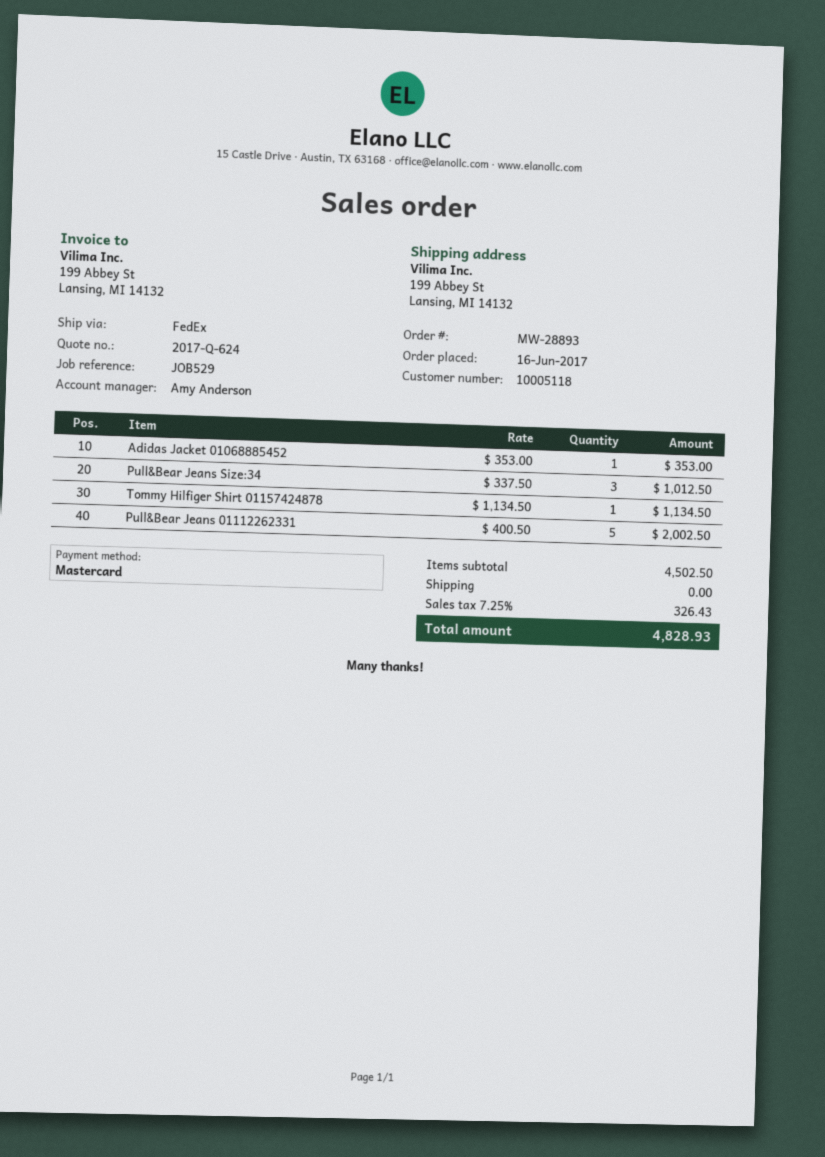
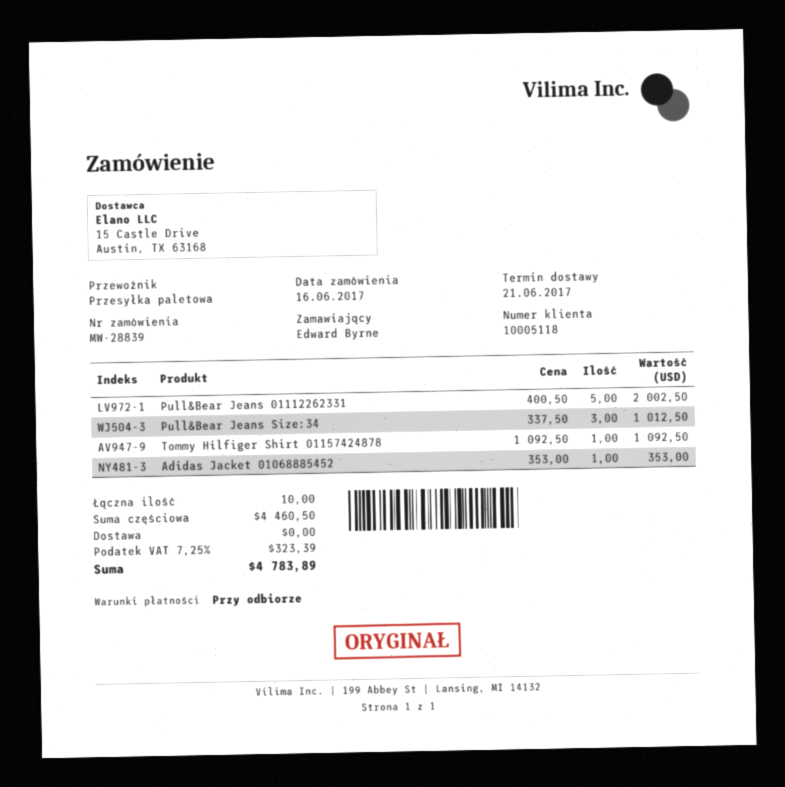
order number: MW-28893 -> MW-28839
shipping method: FedEx -> pallet freight
Tommy Hilfiger Shirt 01157424878: 1 x 1134.50 = 1134.50 -> 1 x 1092.50 = 1092.50
subtotal: 4502.50 -> 4460.50
tax: 7.25% = 326.43 -> 7.25% = 323.39
total: 4828.93 -> 4783.89

